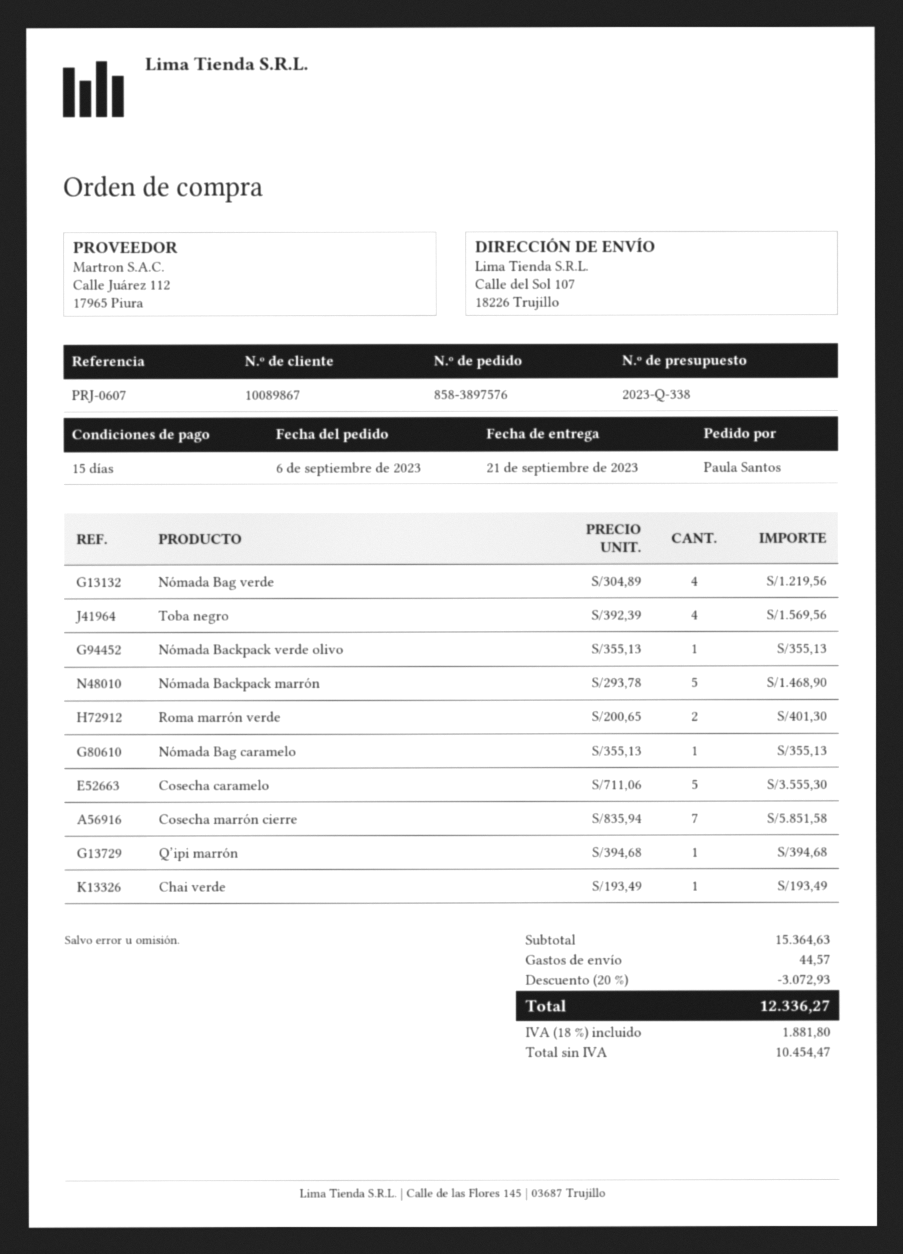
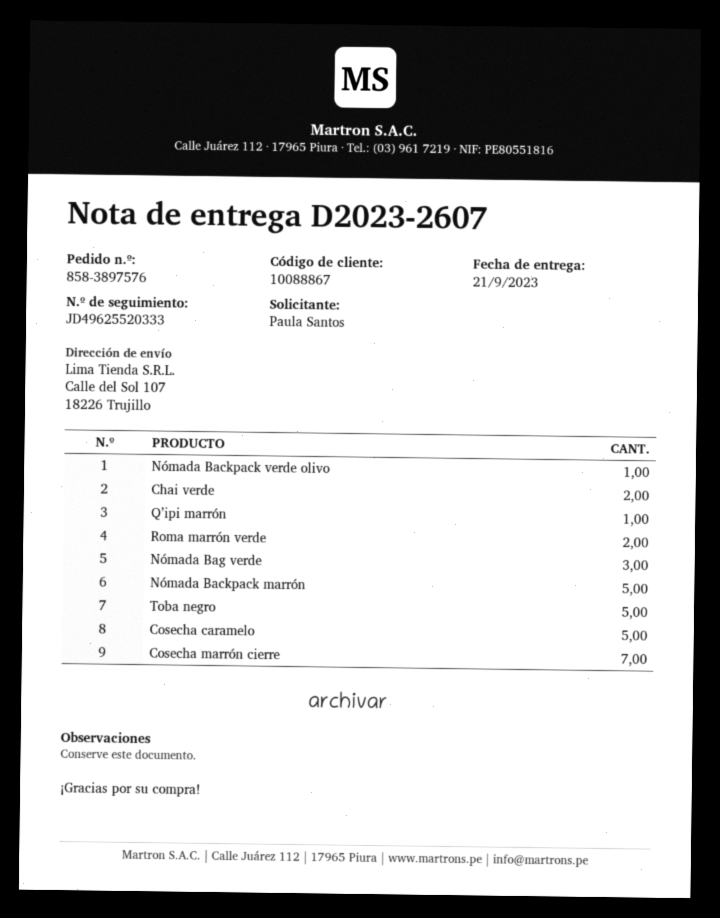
customer number: 10089867 -> 10088867
Nómada Bag verde: 4 -> 3
Toba negro: 4 -> 5
Nómada Bag caramelo: 1 -> none
Chai verde: 1 -> 2

